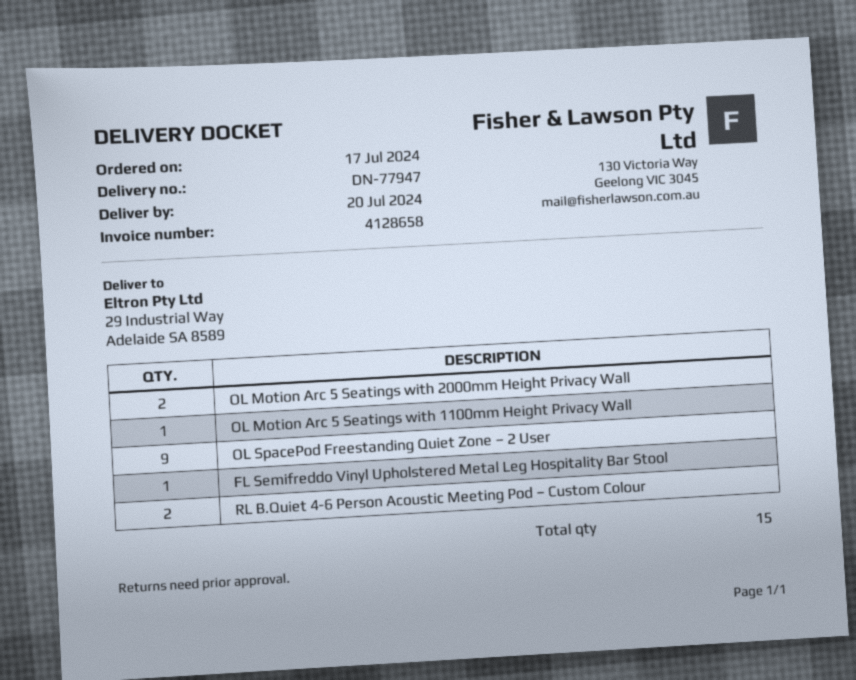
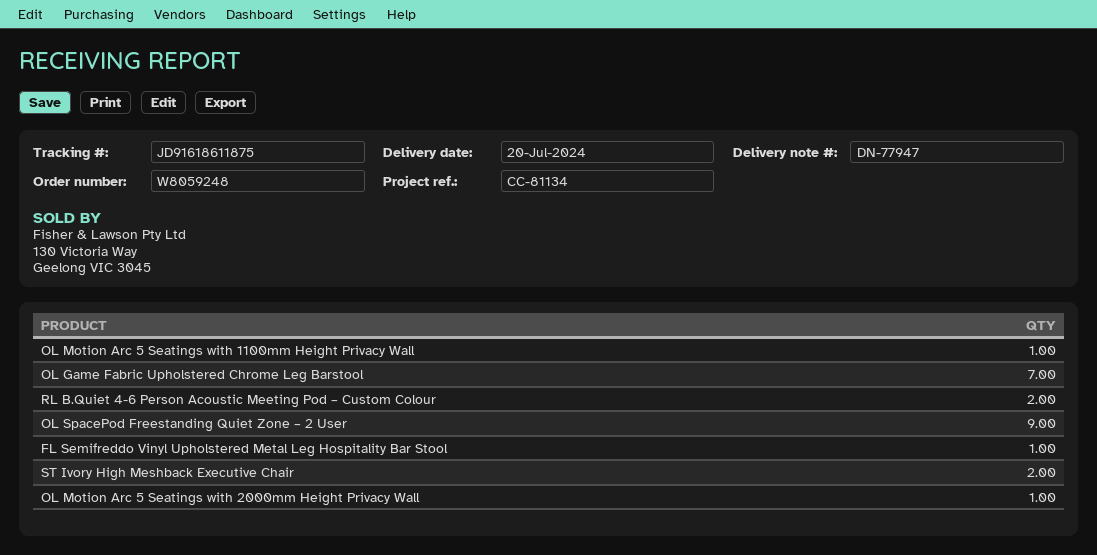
OL Motion Arc 5 Seatings with 2000mm Height Privacy Wall: 2 -> 1
OL Game Fabric Upholstered Chrome Leg Barstool: none -> 7
ST Ivory High Meshback Executive Chair: none -> 2

